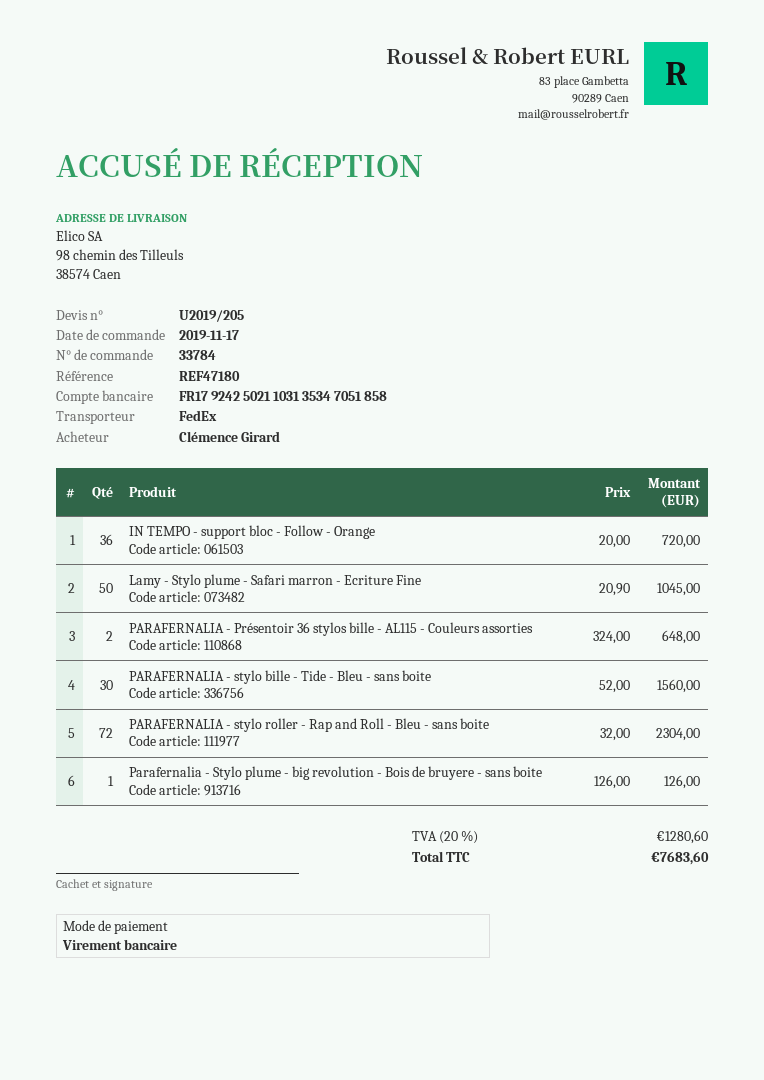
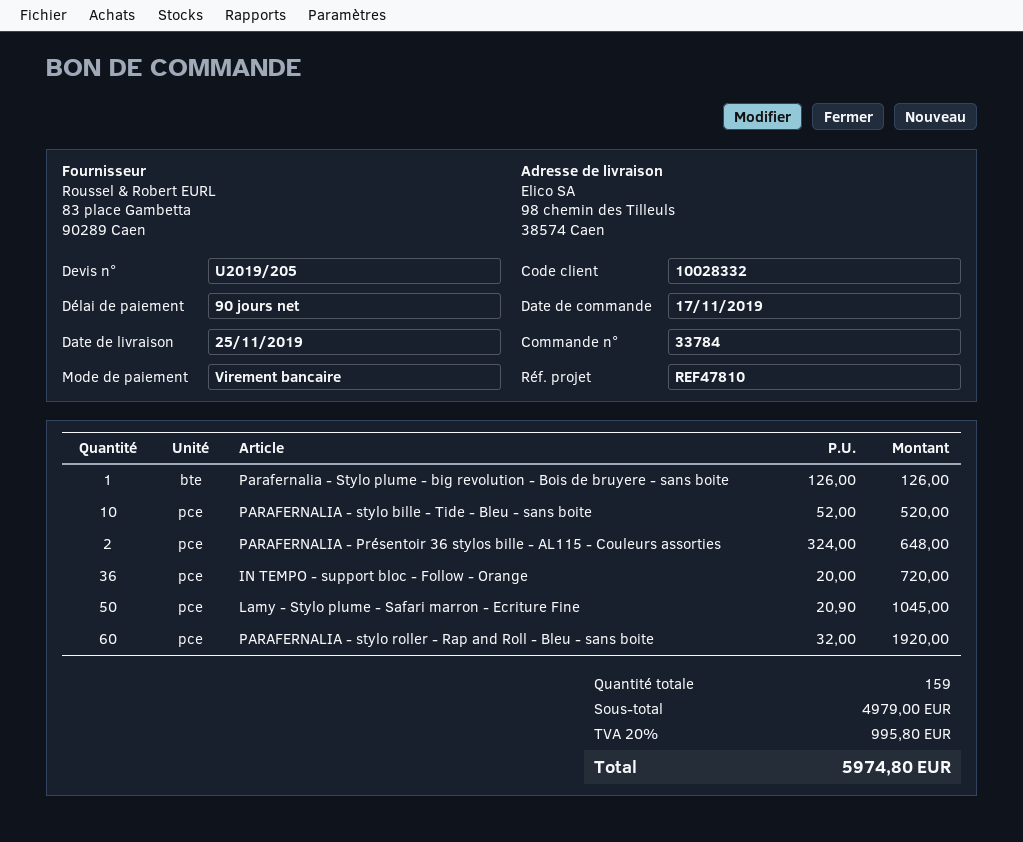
reference: REF47180 -> REF47810
PARAFERNALIA - stylo bille - Tide - Bleu - sans boite: 30 x 52.00 = 1560.00 -> 10 x 52.00 = 520.00
PARAFERNALIA - stylo roller - Rap and Roll - Bleu - sans boite: 72 x 32.00 = 2304.00 -> 60 x 32.00 = 1920.00
tax: 20% = 1280.60 -> 20% = 995.80
total: 7683.60 -> 5974.80

